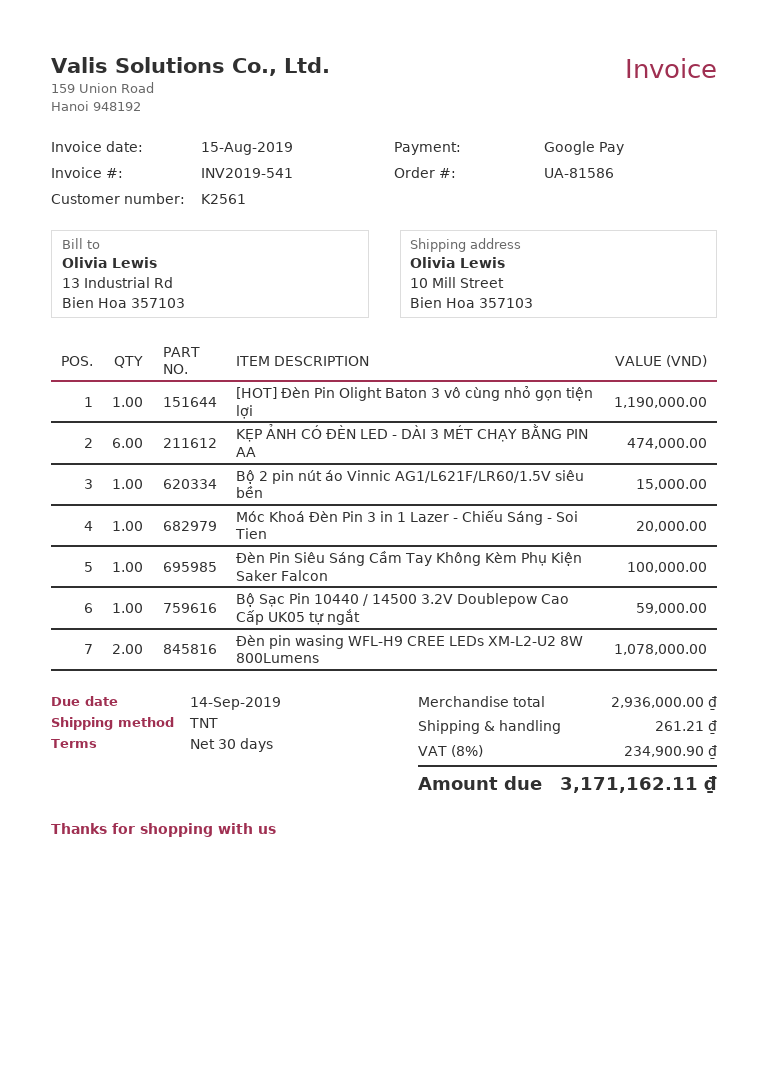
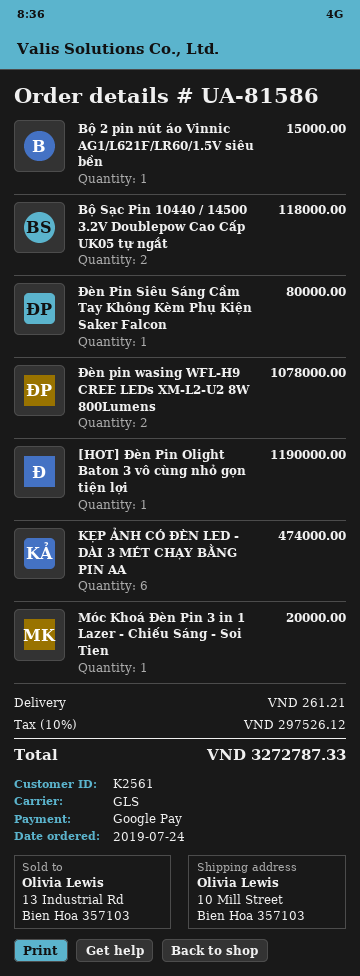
shipping method: TNT -> GLS
Đèn Pin Siêu Sáng Cầm Tay Không Kèm Phụ Kiện Saker Falcon: 1 for 100000.00 -> 1 for 80000.00
Bộ Sạc Pin 10440 / 14500 3.2V Doublepow Cao Cấp UK05 tự ngắt: 1 for 59000.00 -> 2 for 118000.00
tax: 8% = 234900.90 -> 10% = 297526.12
total: 3171162.11 -> 3272787.33

